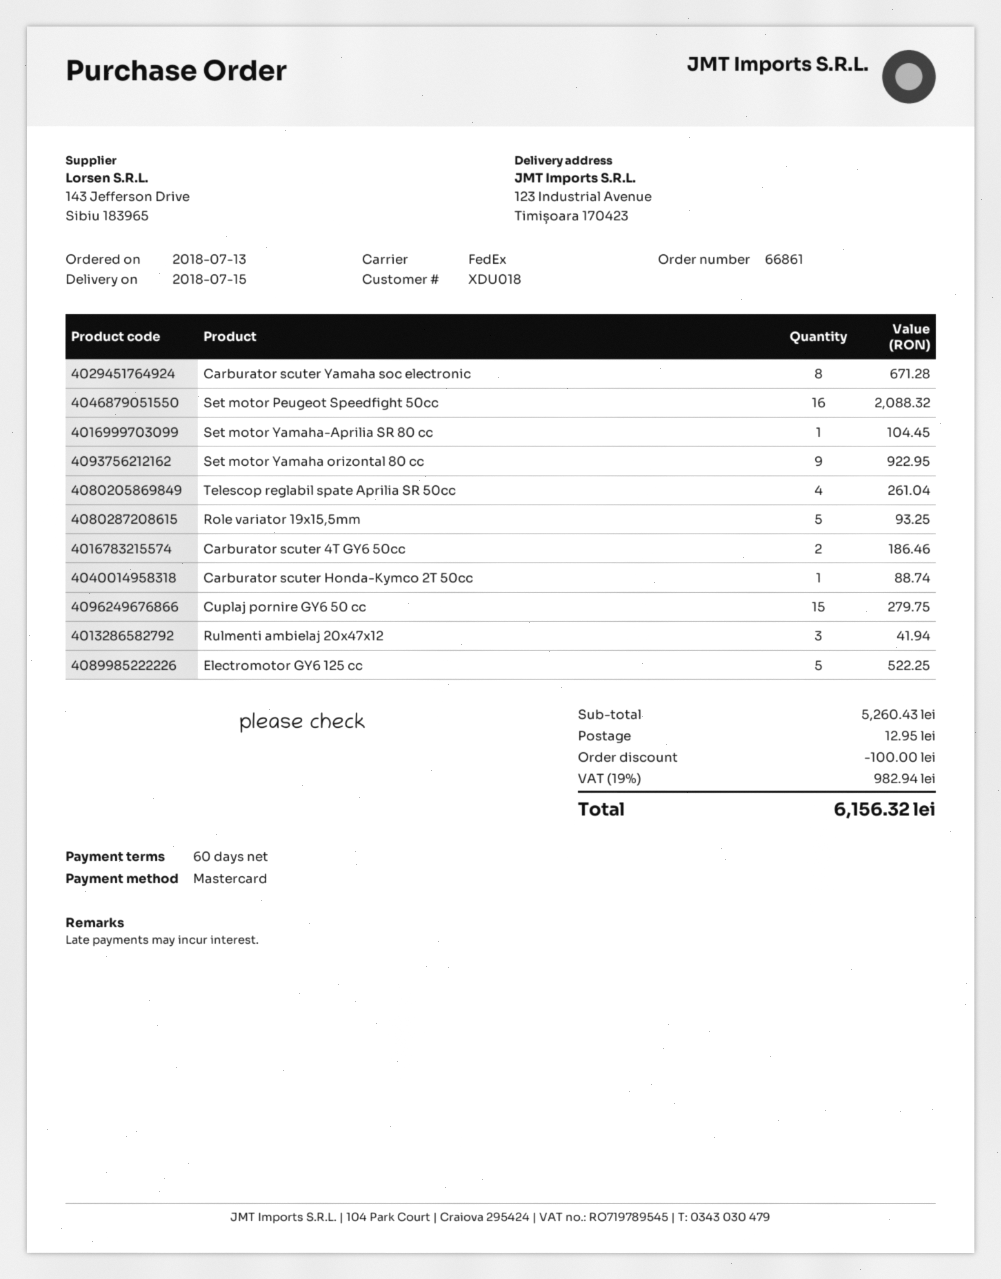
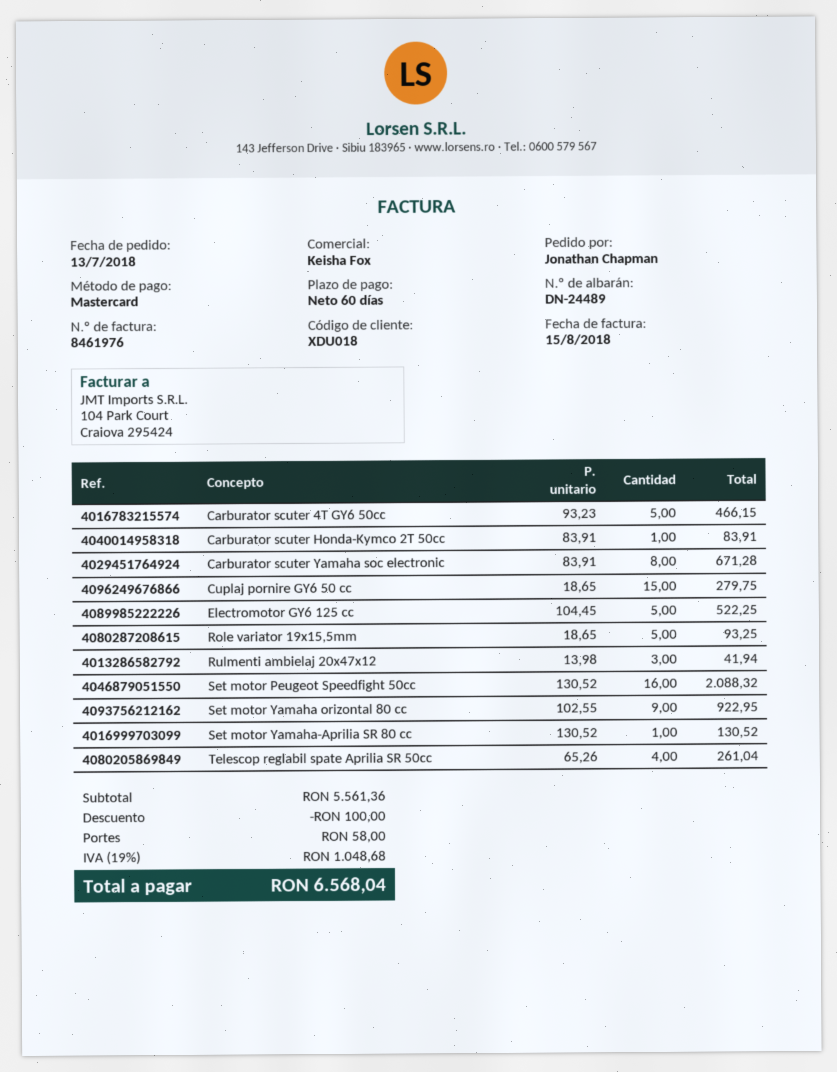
Set motor Yamaha-Aprilia SR 80 cc: 1 for 104.45 -> 1 for 130.52
Carburator scuter 4T GY6 50cc: 2 for 186.46 -> 5 for 466.15
Carburator scuter Honda-Kymco 2T 50cc: 1 for 88.74 -> 1 for 83.91
subtotal: 5260.43 -> 5561.36
shipping: 12.95 -> 58.00
tax: 19% = 982.94 -> 19% = 1048.68
total: 6156.32 -> 6568.04

